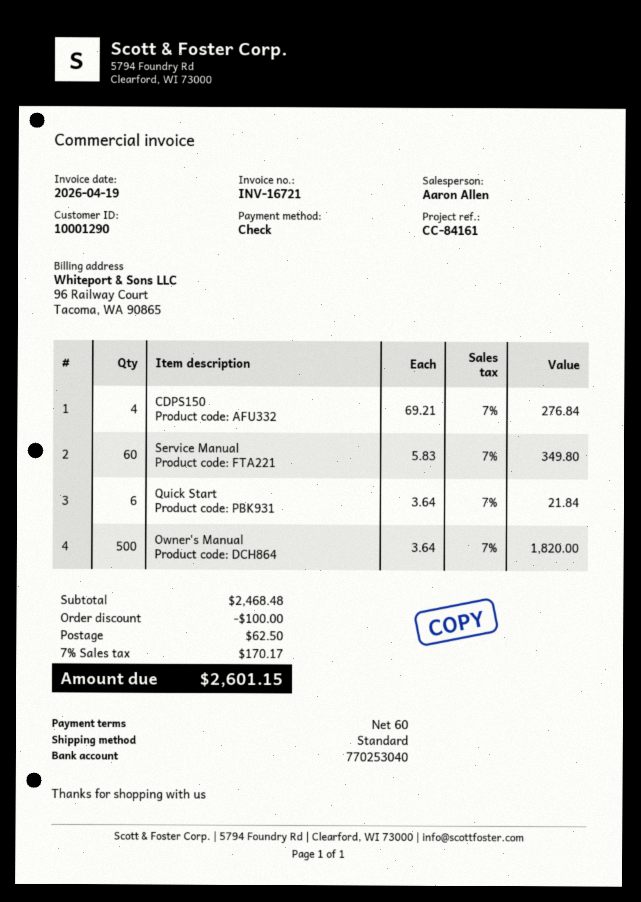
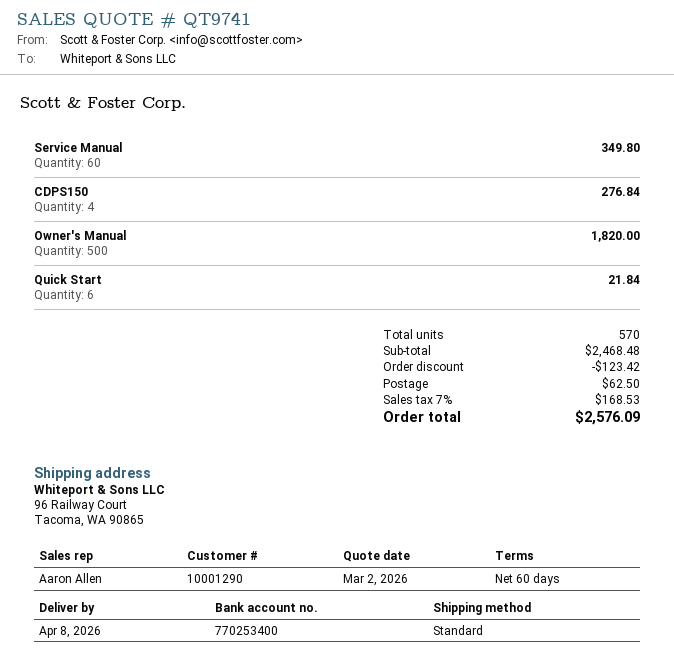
bank account: 770253040 -> 770253400
discount: 100.00 -> 123.42
tax: 7% = 170.17 -> 7% = 168.53
total: 2601.15 -> 2576.09

